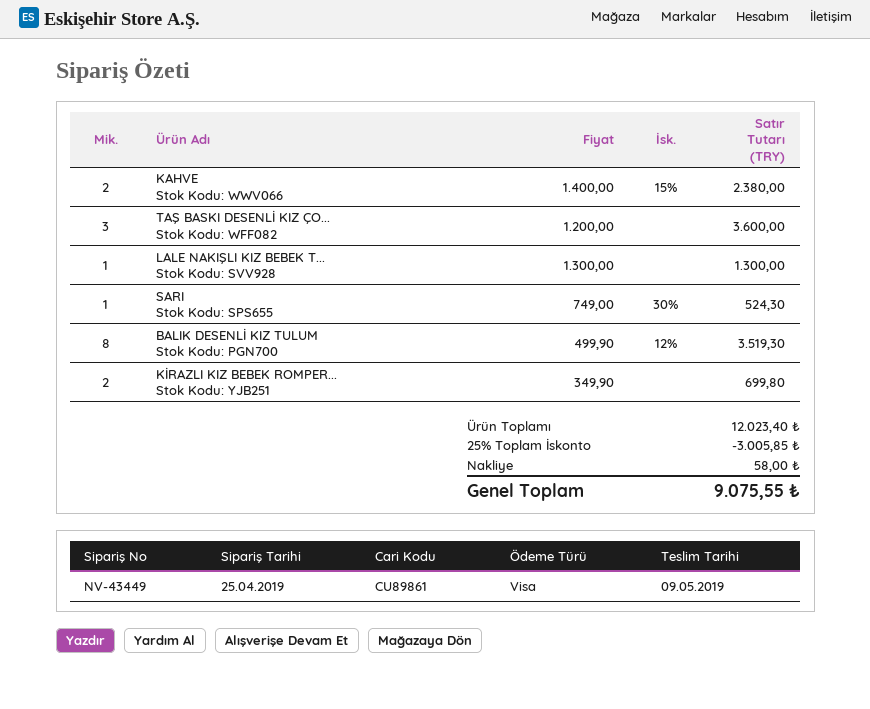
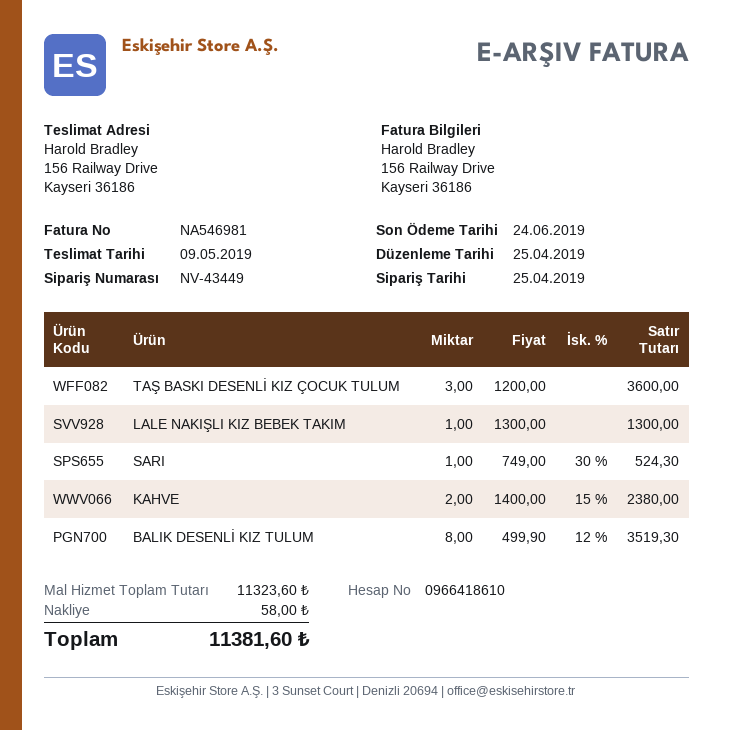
KİRAZLI KIZ BEBEK ROMPER...: 2 x 349.90 = 699.80 -> none
subtotal: 12023.40 -> 11323.60
discount: 25% = 3005.85 -> none
total: 9075.55 -> 11381.60

